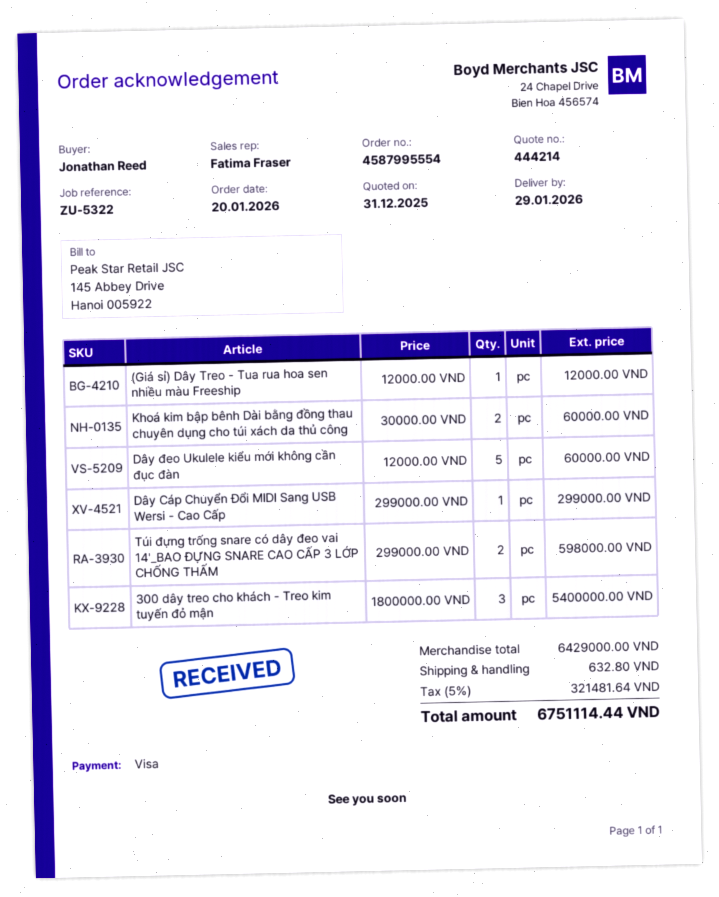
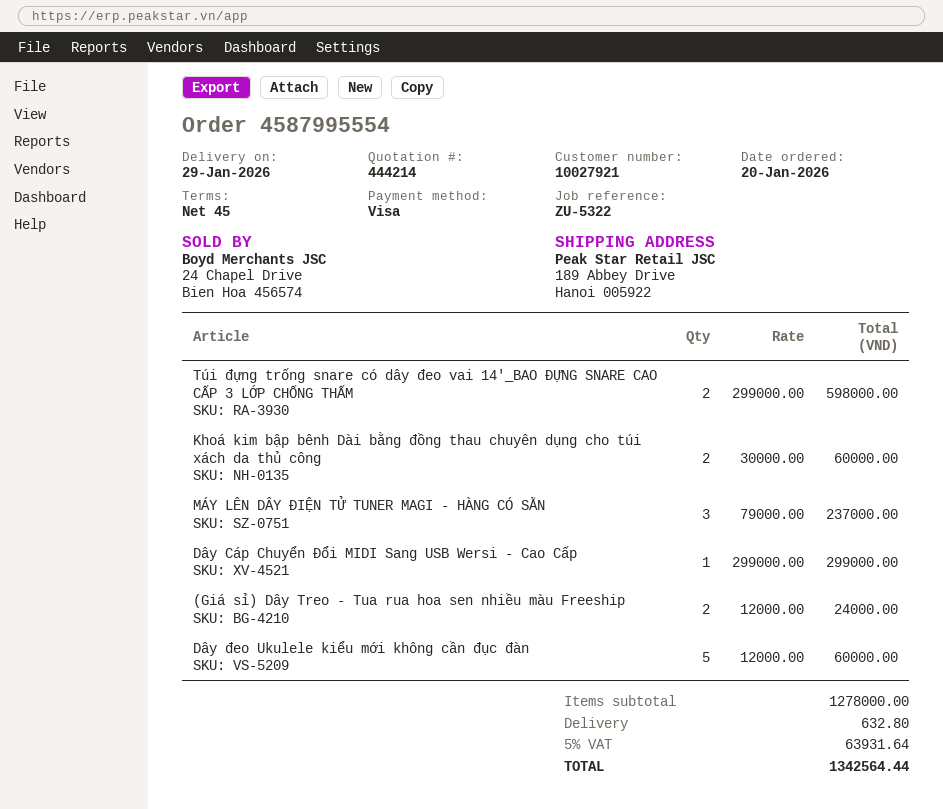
(Giá sỉ) Dây Treo - Tua rua hoa sen nhiều màu Freeship: 1 x 12000.00 = 12000.00 -> 2 x 12000.00 = 24000.00
300 dây treo cho khách - Treo kim tuyến đỏ mận: 3 x 1800000.00 = 5400000.00 -> none
MÁY LÊN DÂY ĐIỆN TỬ TUNER MAGI - HÀNG CÓ SẴN: none -> 3 x 79000.00 = 237000.00
subtotal: 6429000.00 -> 1278000.00
tax: 5% = 321481.64 -> 5% = 63931.64
total: 6751114.44 -> 1342564.44

